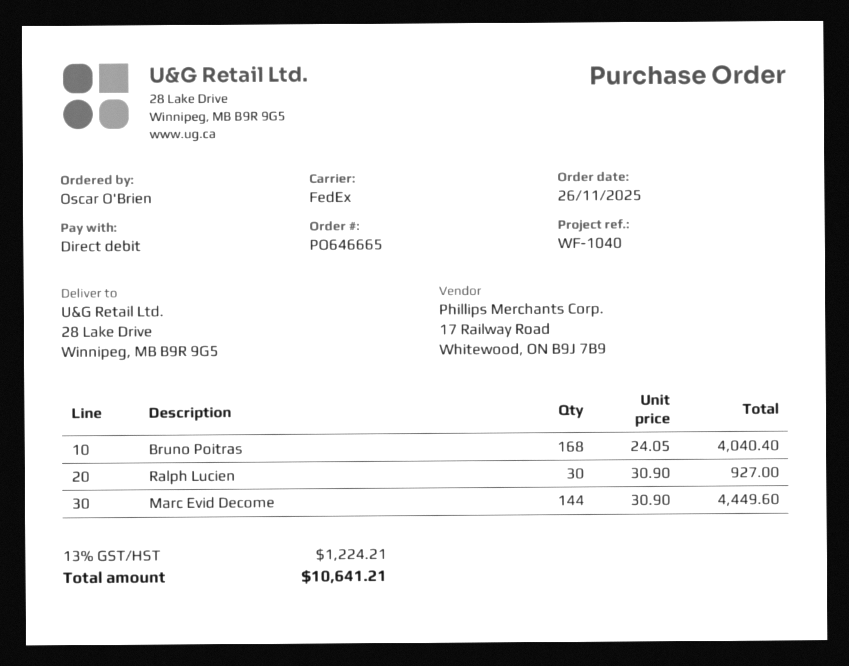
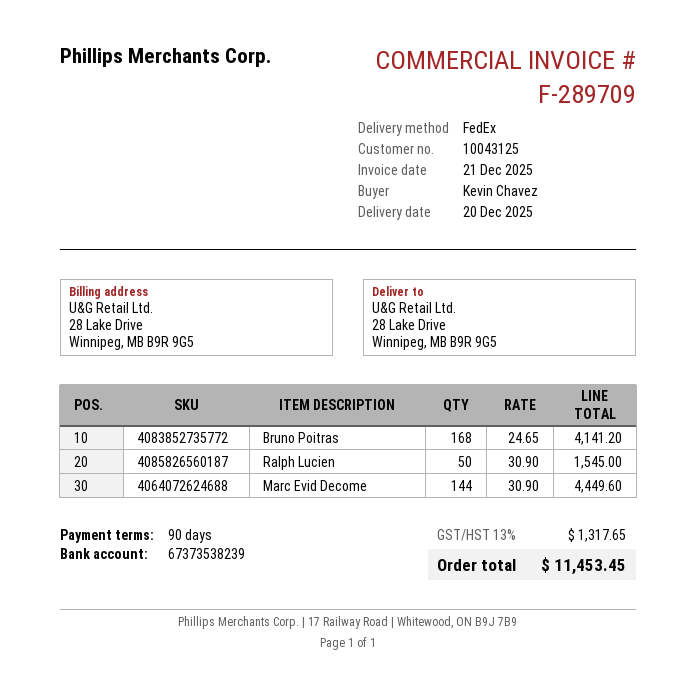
ordered by: Oscar O'Brien -> Kevin Chavez
Bruno Poitras: 168 x 24.05 = 4040.40 -> 168 x 24.65 = 4141.20
Ralph Lucien: 30 x 30.90 = 927.00 -> 50 x 30.90 = 1545.00
tax: 13% = 1224.21 -> 13% = 1317.65
total: 10641.21 -> 11453.45

